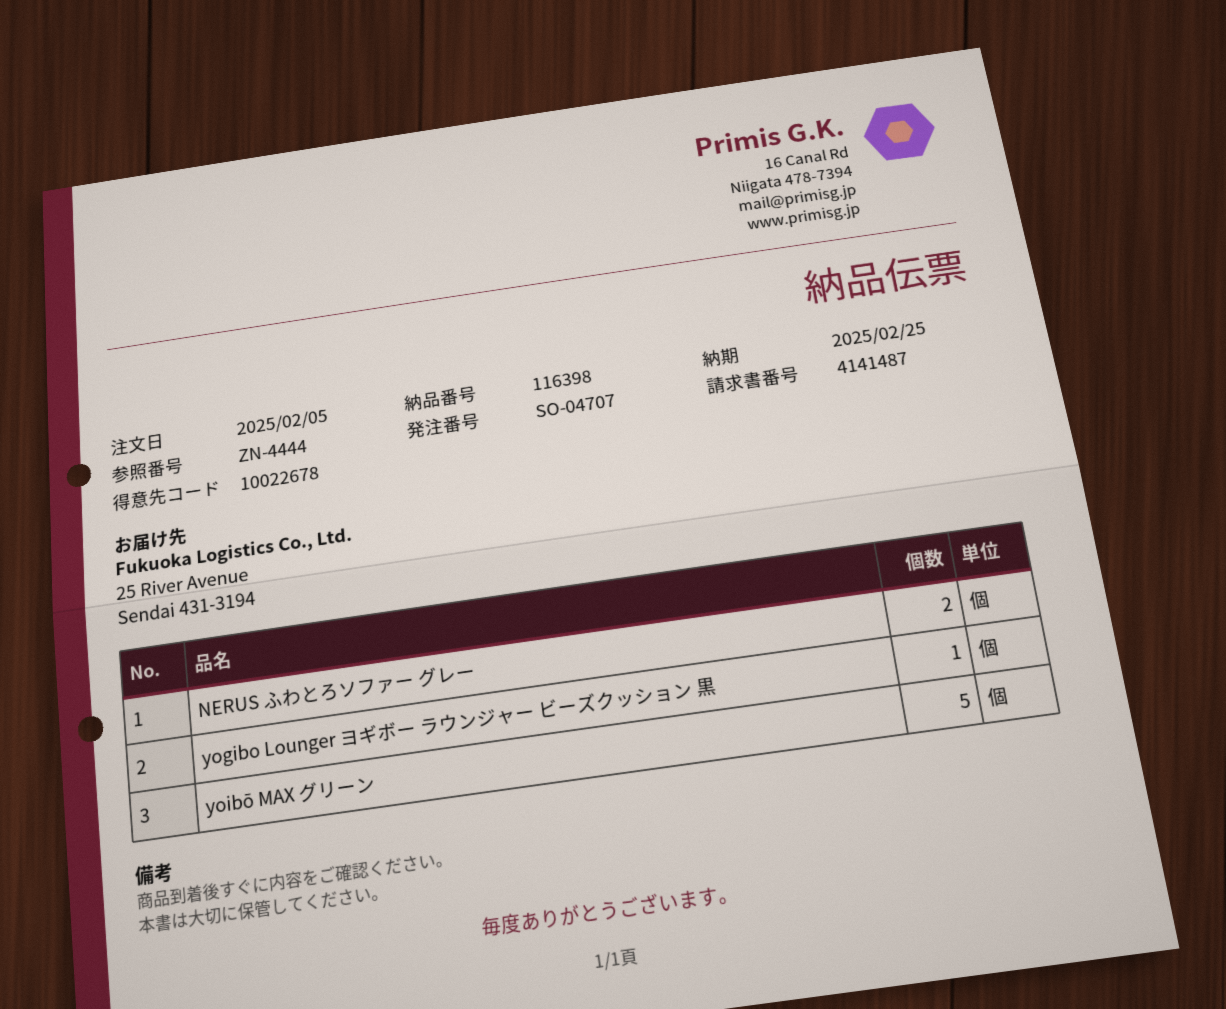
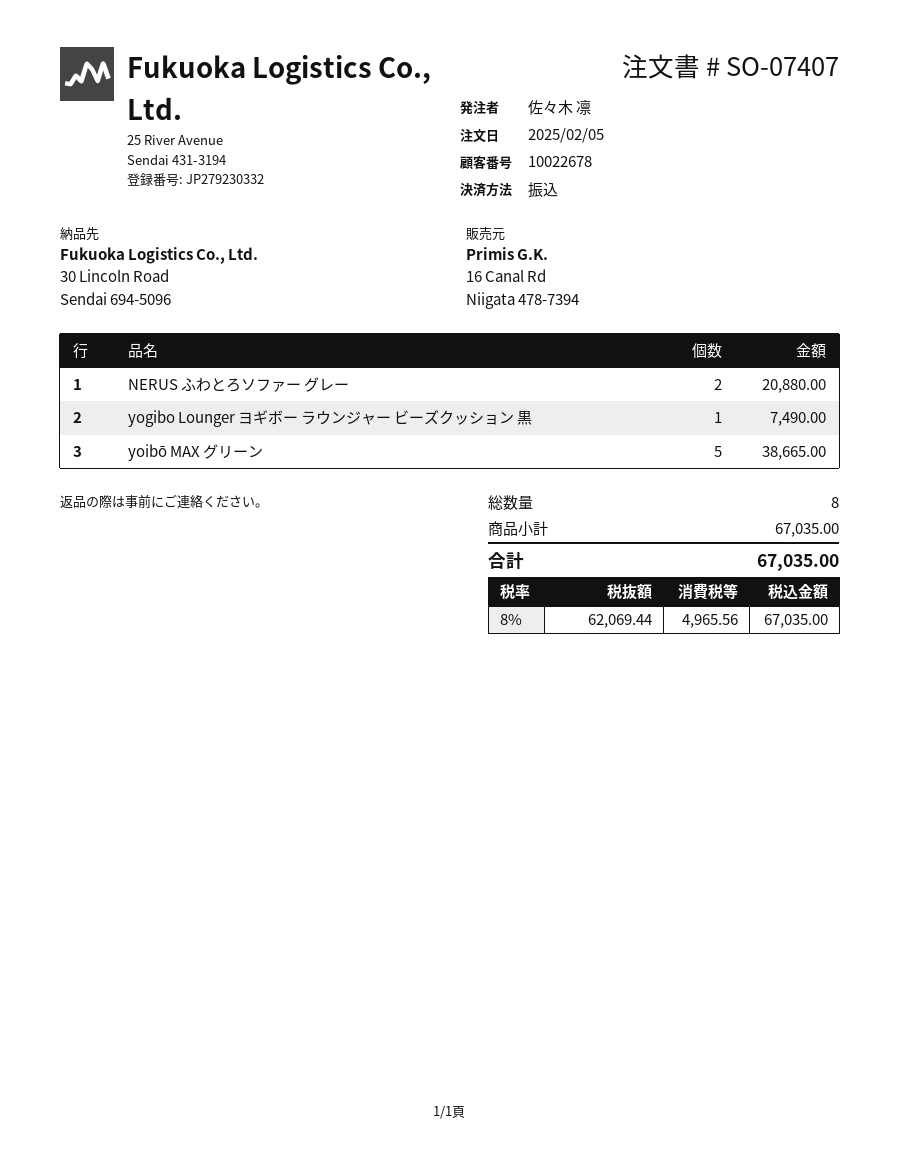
order number: SO-04707 -> SO-07407
ship to: 25 River Avenue, Sendai 431-3194 -> 30 Lincoln Road, Sendai 694-5096

